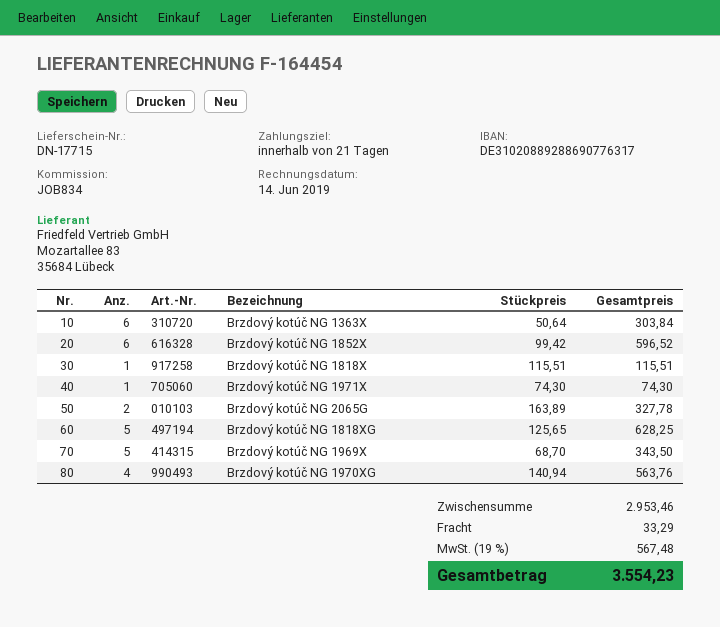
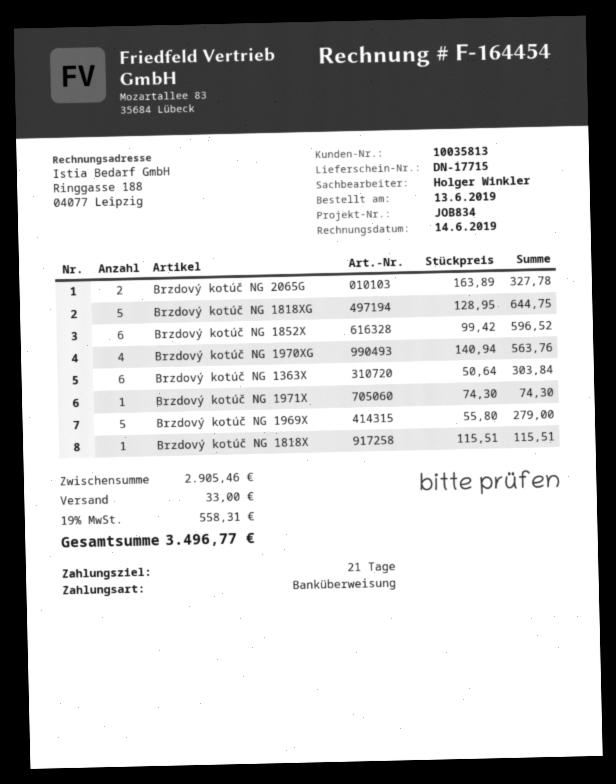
Brzdový kotúč NG 1818XG: 5 x 125.65 = 628.25 -> 5 x 128.95 = 644.75
Brzdový kotúč NG 1969X: 5 x 68.70 = 343.50 -> 5 x 55.80 = 279.00
subtotal: 2953.46 -> 2905.46
shipping: 33.29 -> 33.00
tax: 19% = 567.48 -> 19% = 558.31
total: 3554.23 -> 3496.77

